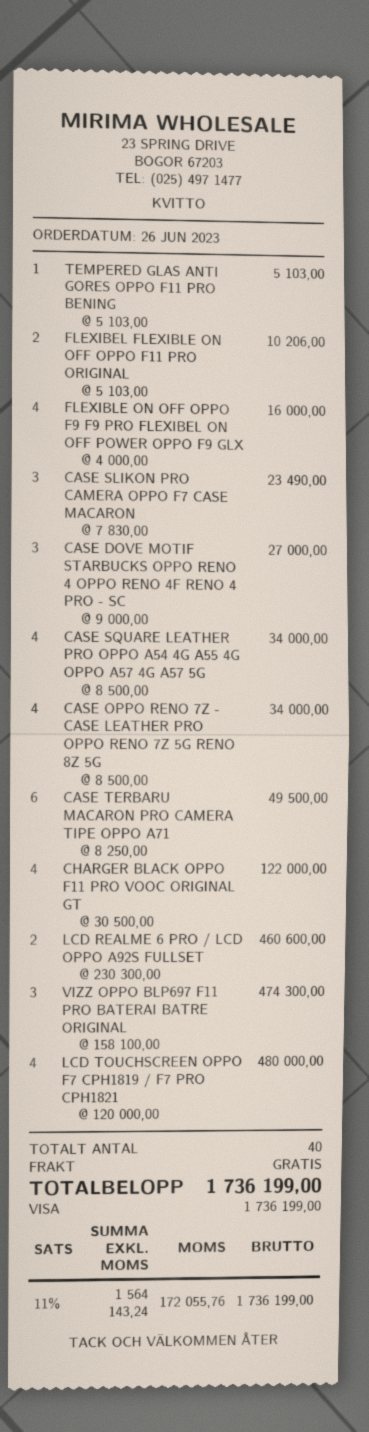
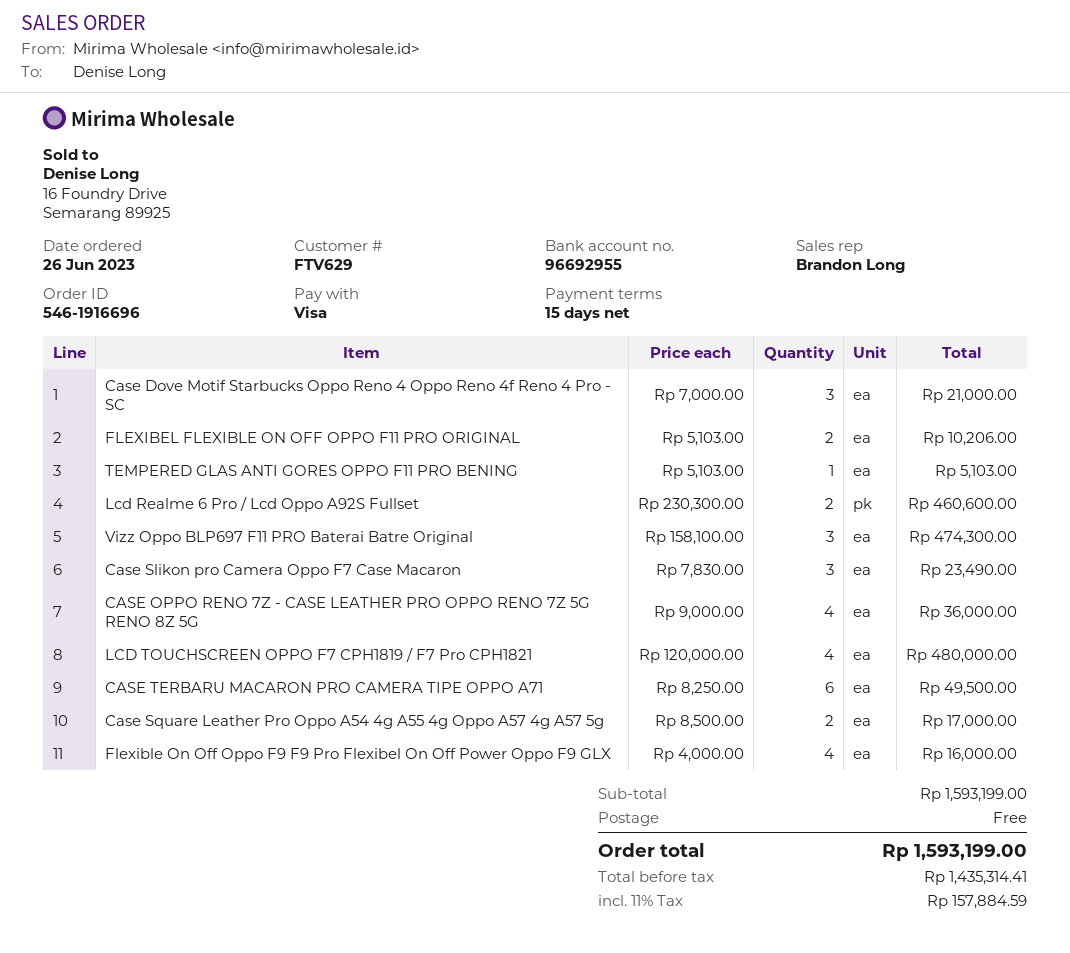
CASE DOVE MOTIF STARBUCKS OPPO RENO 4 OPPO RENO 4F RENO 4 PRO - SC: 3 x 9000.00 = 27000.00 -> 3 x 7000.00 = 21000.00
CASE SQUARE LEATHER PRO OPPO A54 4G A55 4G OPPO A57 4G A57 5G: 4 x 8500.00 = 34000.00 -> 2 x 8500.00 = 17000.00
CASE OPPO RENO 7Z - CASE LEATHER PRO OPPO RENO 7Z 5G RENO 8Z 5G: 4 x 8500.00 = 34000.00 -> 4 x 9000.00 = 36000.00
CHARGER BLACK OPPO F11 PRO VOOC ORIGINAL GT: 4 x 30500.00 = 122000.00 -> none
net: 1564143.24 -> 1435314.41
tax: 11% = 172055.76 -> 11% = 157884.59
total: 1736199.00 -> 1593199.00

